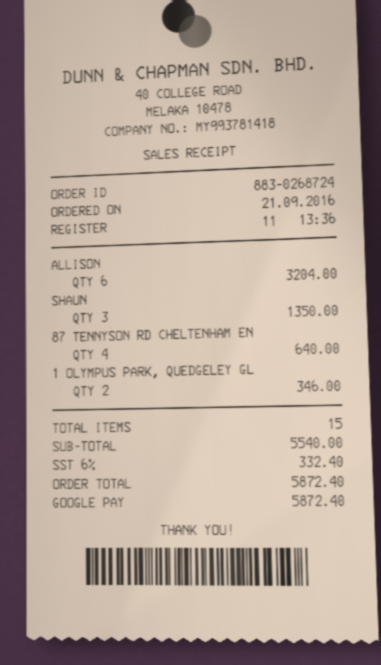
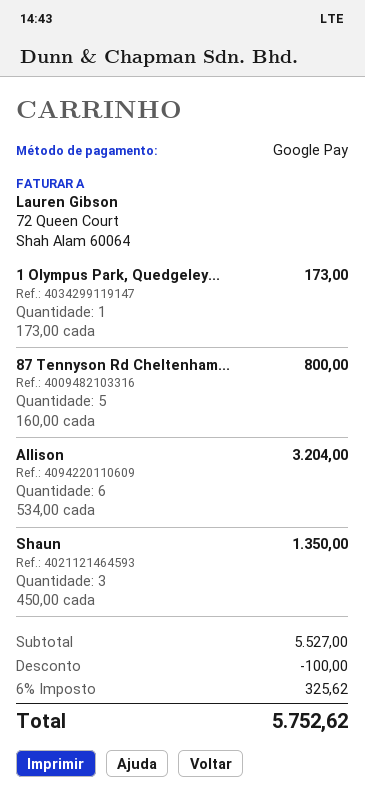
87 TENNYSON RD CHELTENHAM EN: 4 for 640.00 -> 5 for 800.00
1 OLYMPUS PARK, QUEDGELEY GL: 2 for 346.00 -> 1 for 173.00
subtotal: 5540.00 -> 5527.00
discount: none -> 100.00
tax: 6% = 332.40 -> 6% = 325.62
total: 5872.40 -> 5752.62

